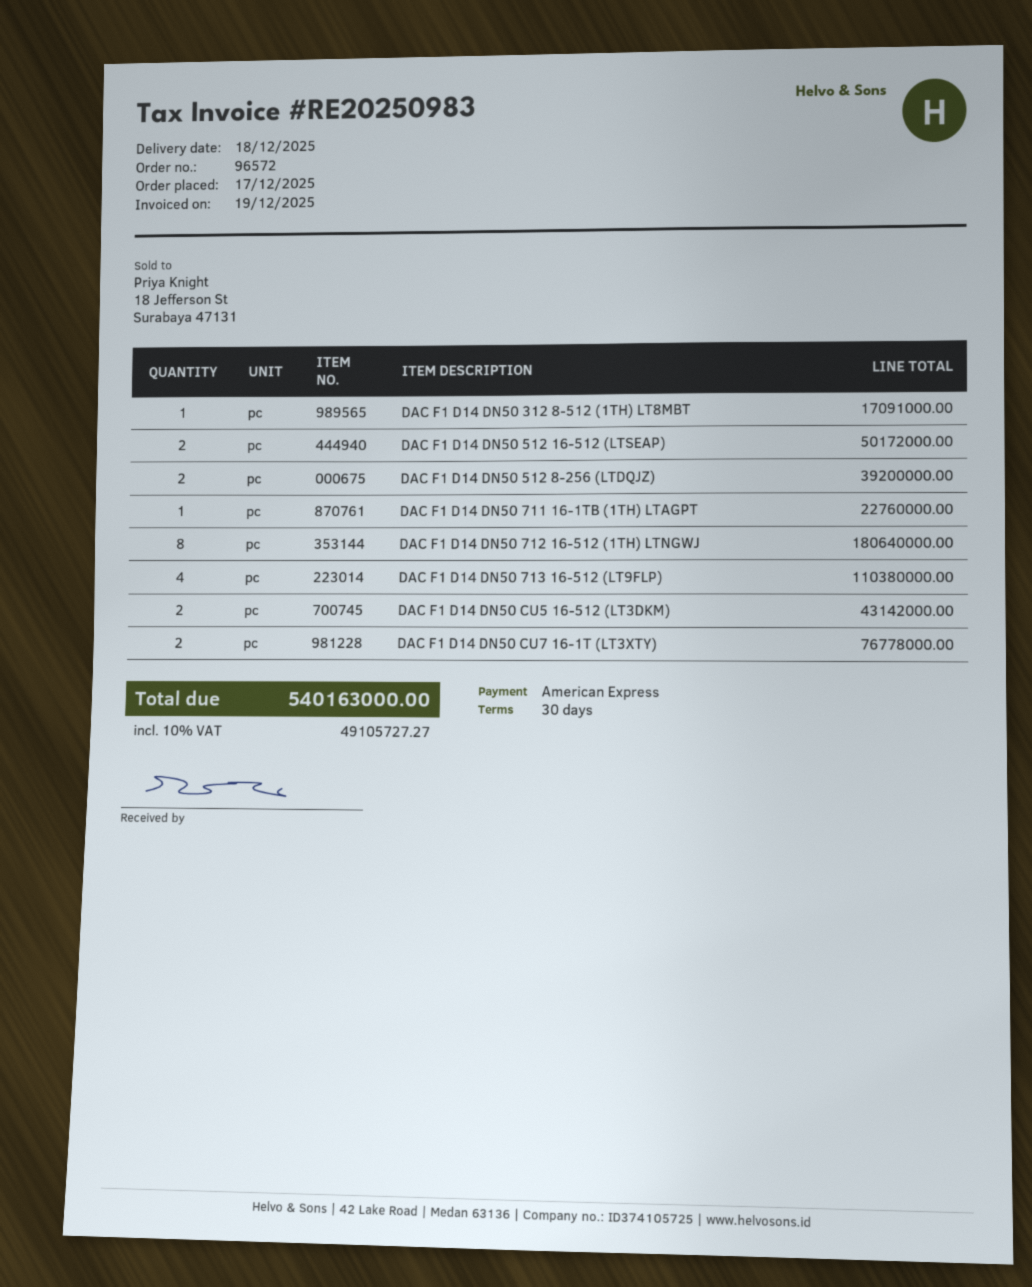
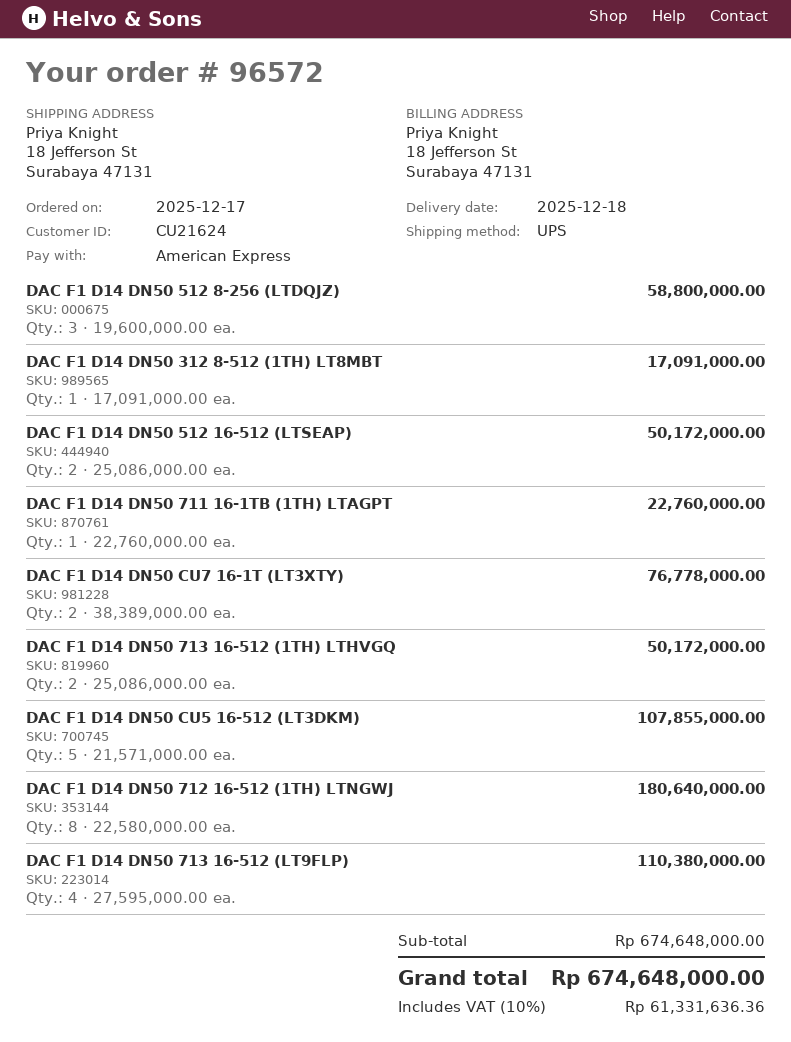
DAC F1 D14 DN50 512 8-256 (LTDQJZ): 2 for 39200000.00 -> 3 for 58800000.00
DAC F1 D14 DN50 CU5 16-512 (LT3DKM): 2 for 43142000.00 -> 5 for 107855000.00
DAC F1 D14 DN50 713 16-512 (1TH) LTHVGQ: none -> 2 for 50172000.00
tax: 10% = 49105727.27 -> 10% = 61331636.36
total: 540163000.00 -> 674648000.00

